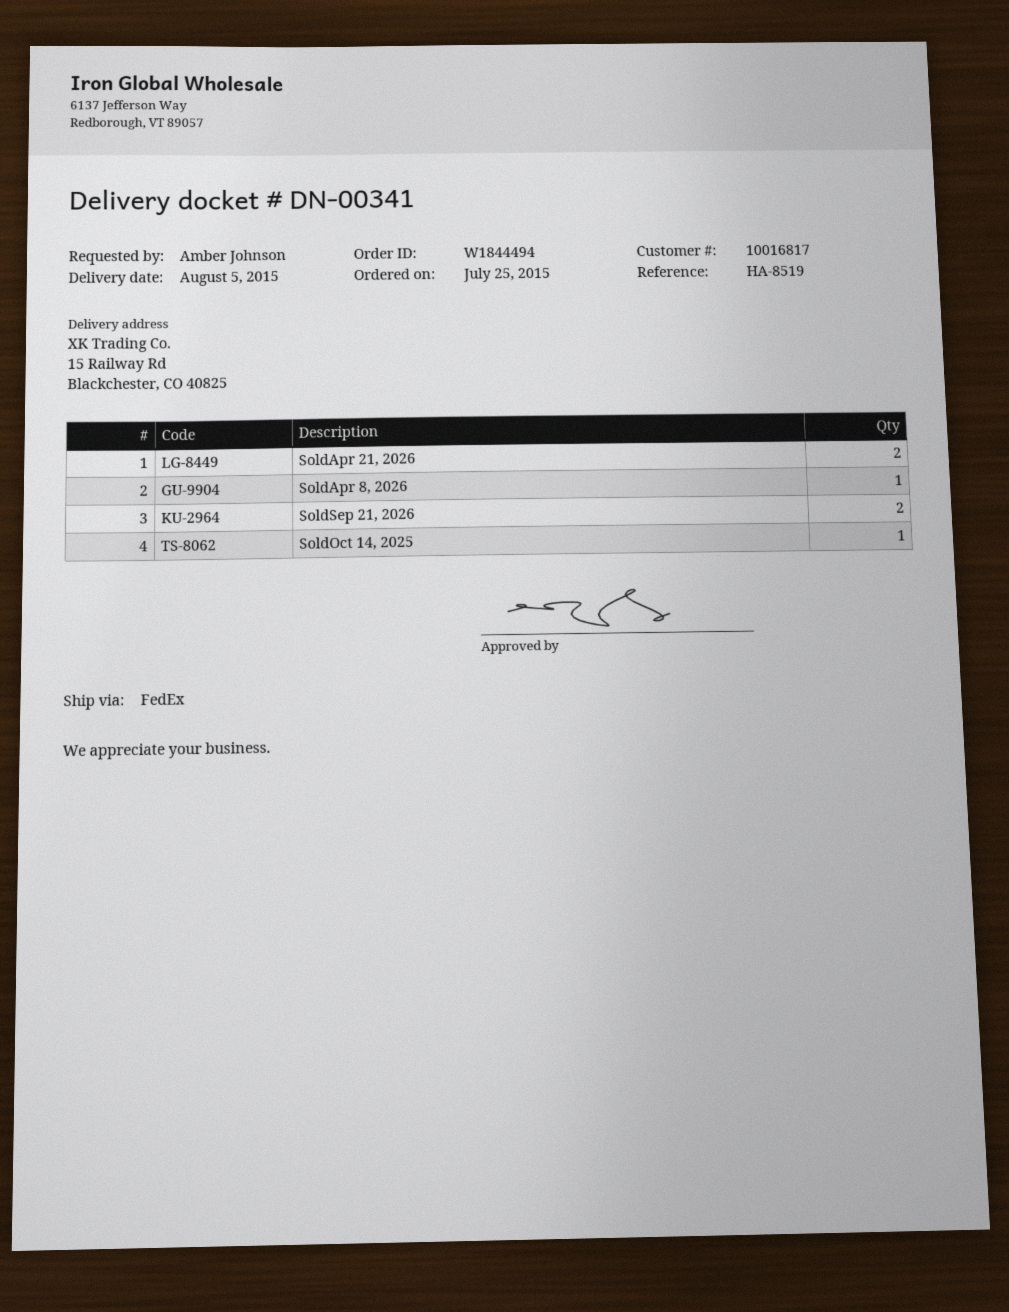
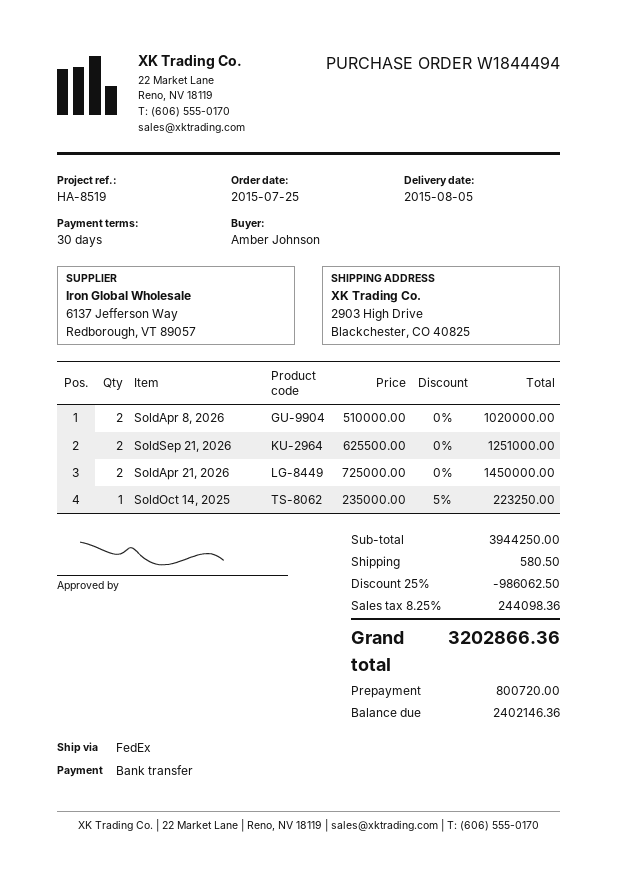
ship to: 15 Railway Rd, Blackchester, CO 40825 -> 2903 High Drive, Blackchester, CO 40825
SoldApr 8, 2026: 1 -> 2

